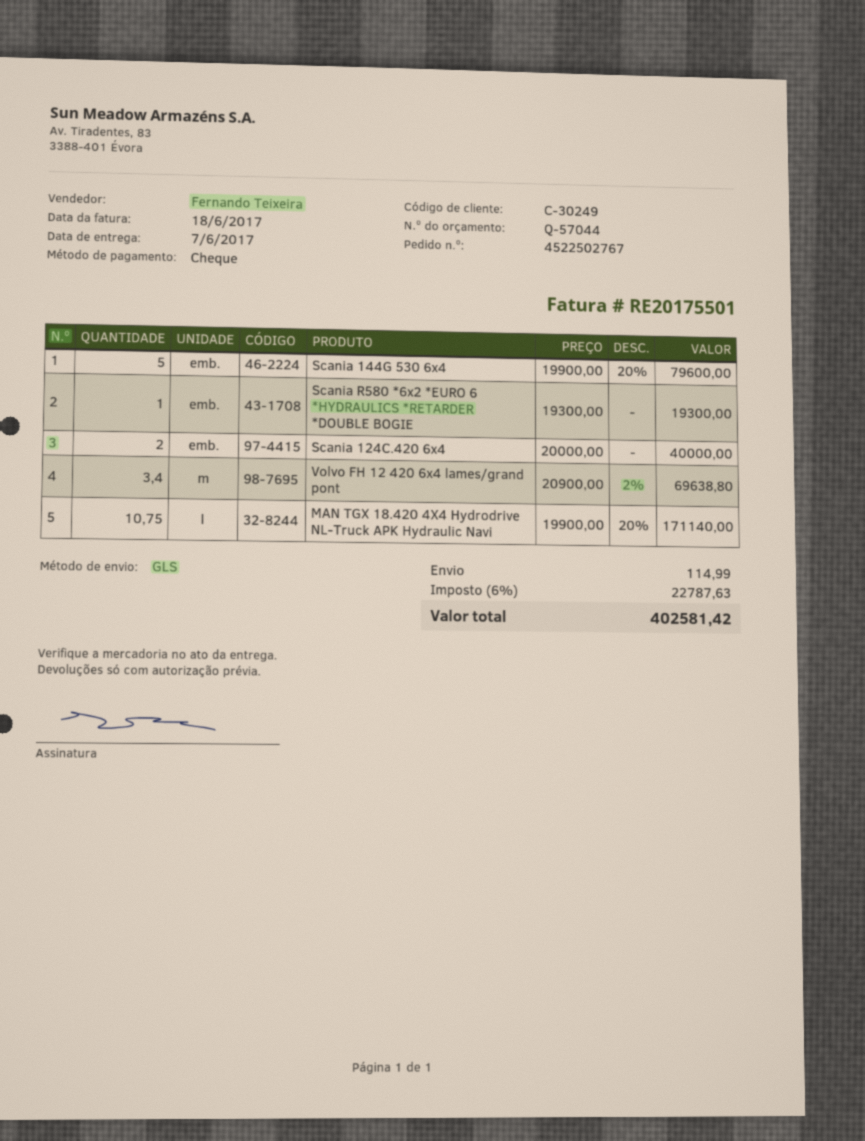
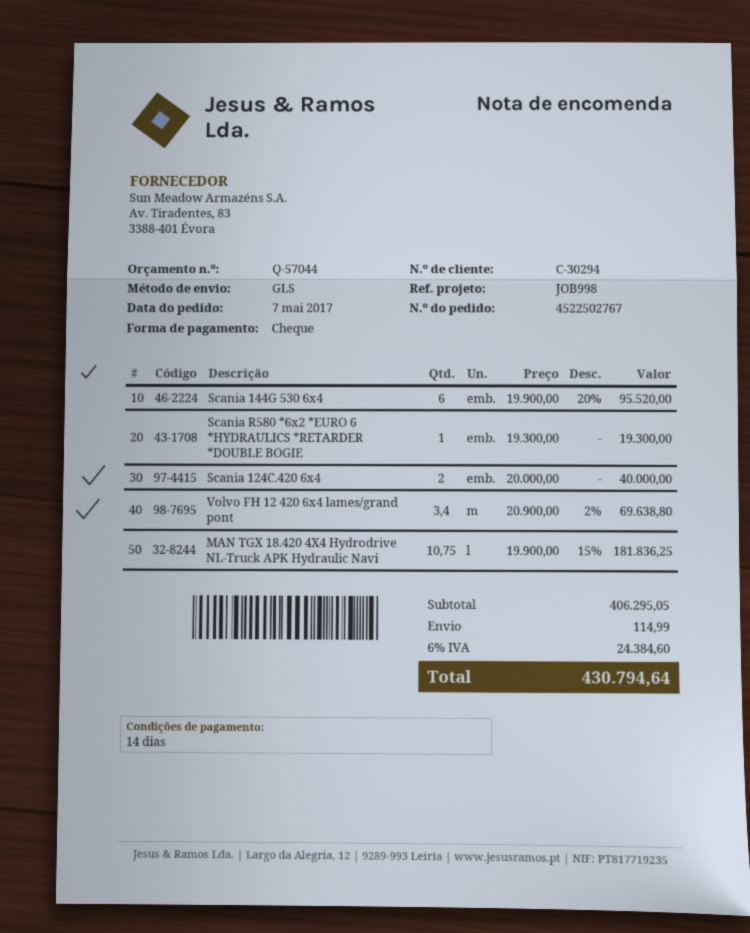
customer number: C-30249 -> C-30294
Scania 144G 530 6x4: 5 x 19900.00 - 20% = 79600.00 -> 6 x 19900.00 - 20% = 95520.00
MAN TGX 18.420 4X4 Hydrodrive NL-Truck APK Hydraulic Navi: 10.75 x 19900.00 - 20% = 171140.00 -> 10.75 x 19900.00 - 15% = 181836.25
tax: 6% = 22787.63 -> 6% = 24384.60
total: 402581.42 -> 430794.64

